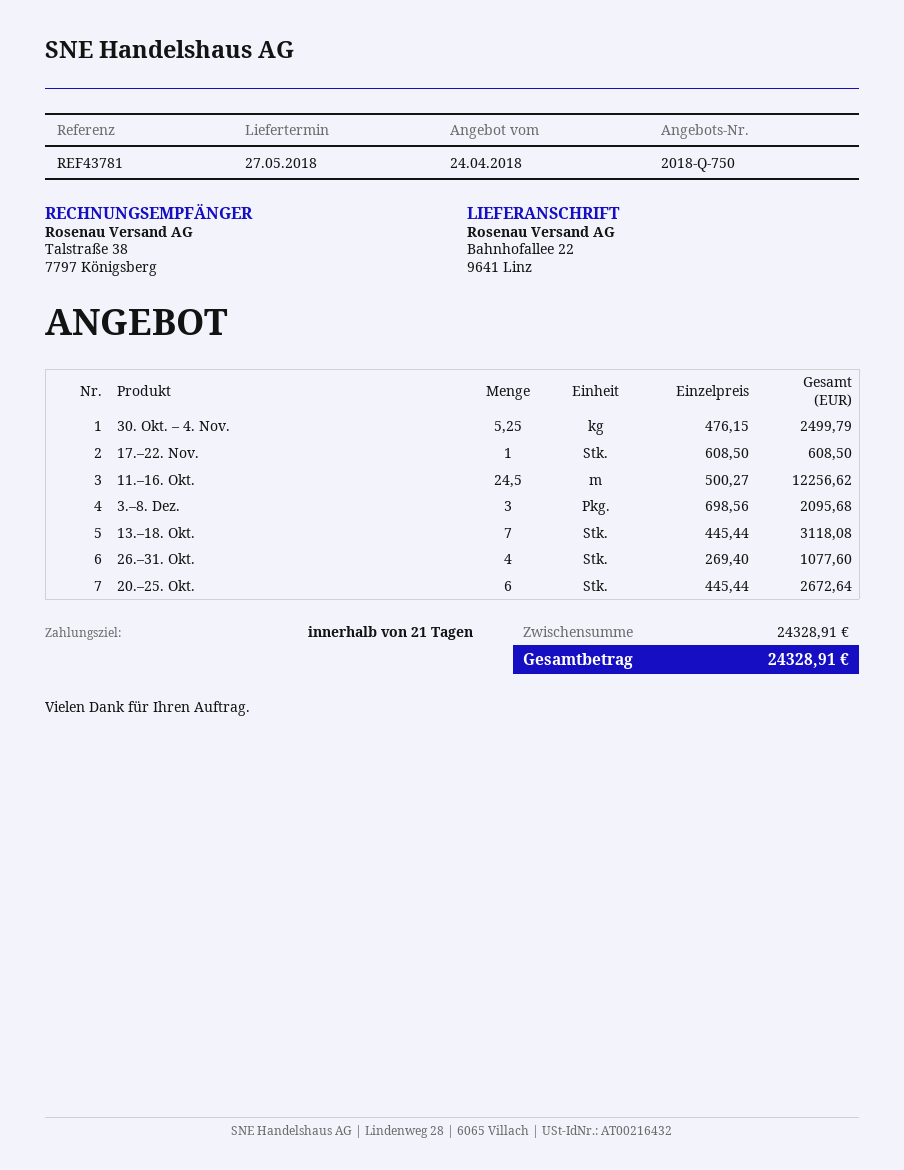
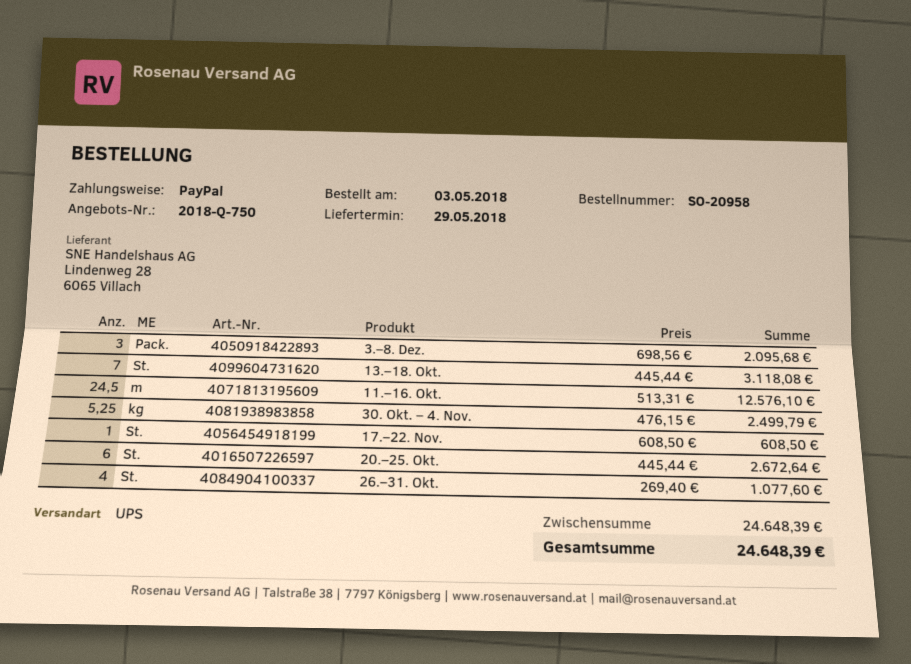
delivery date: 2018-05-27 -> 2018-05-29
11.–16. Okt.: 24.5 x 500.27 = 12256.62 -> 24.5 x 513.31 = 12576.10
subtotal: 24328.91 -> 24648.39
total: 24328.91 -> 24648.39

